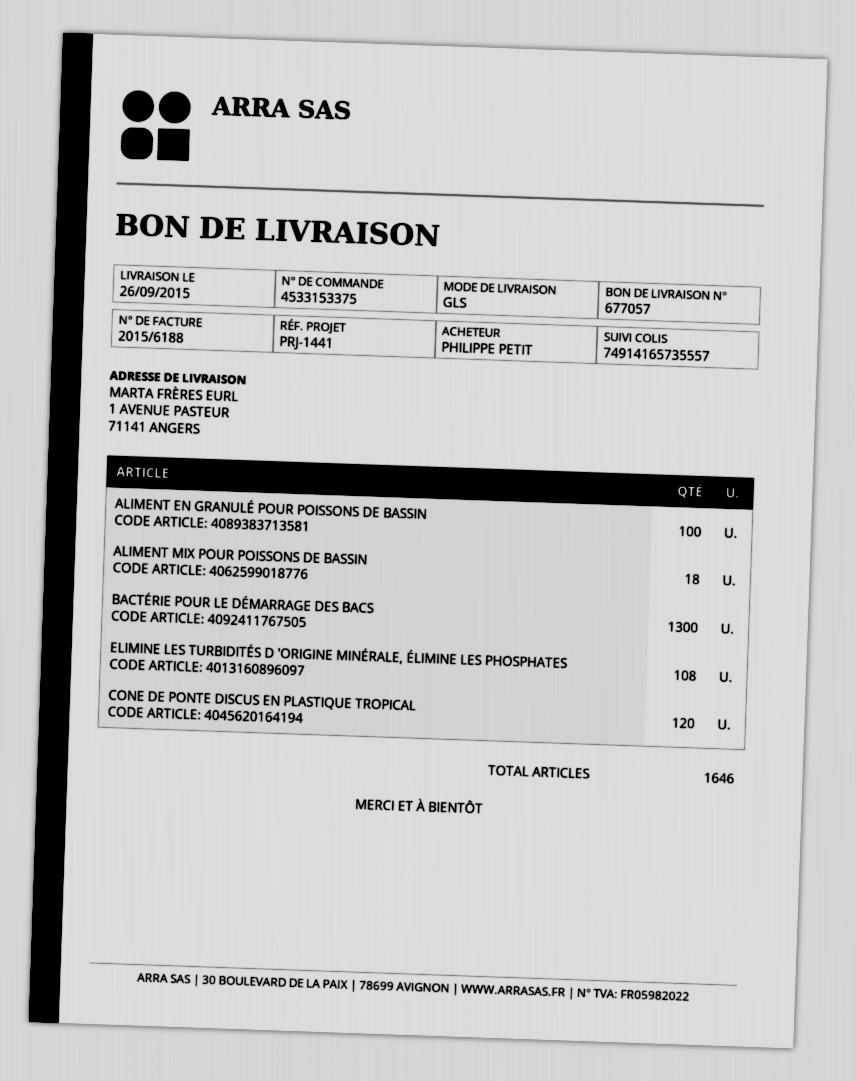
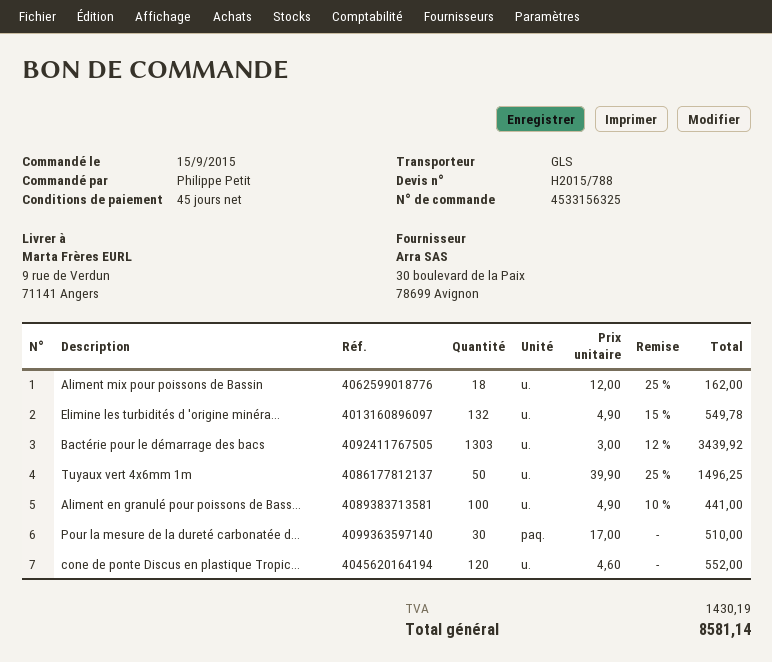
order number: 4533153375 -> 4533156325
ship to: 1 AVENUE PASTEUR, 71141 ANGERS -> 9 rue de Verdun, 71141 Angers
BACTÉRIE POUR LE DÉMARRAGE DES BACS: 1300 -> 1303
ELIMINE LES TURBIDITÉS D 'ORIGINE MINÉRALE, ÉLIMINE LES PHOSPHATES: 108 -> 132
Tuyaux vert 4x6mm 1m: none -> 50
Pour la mesure de la dureté carbonatée d...: none -> 30

